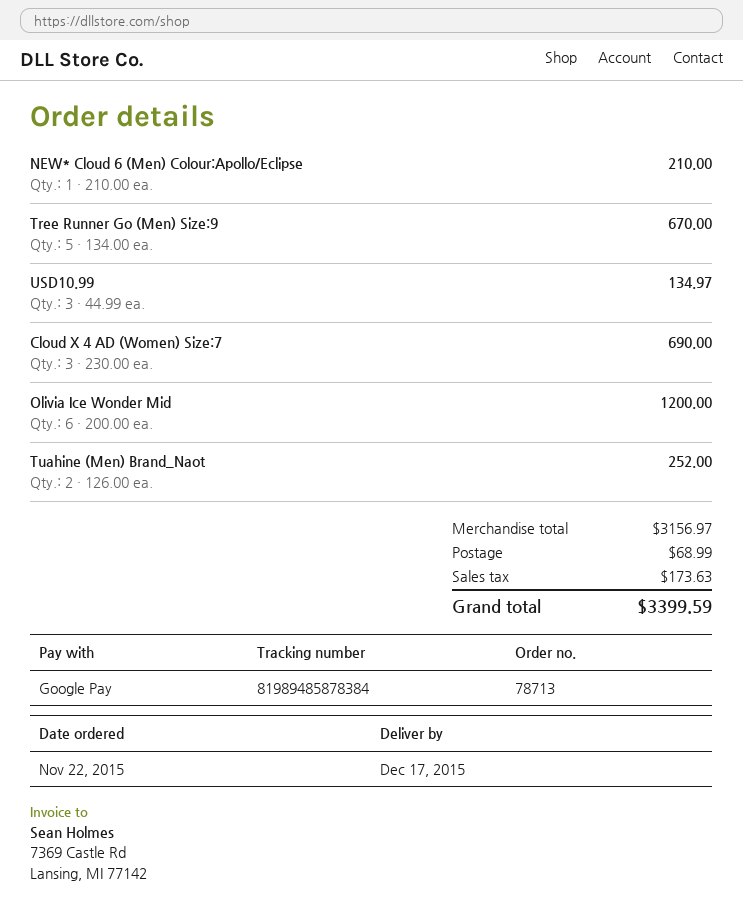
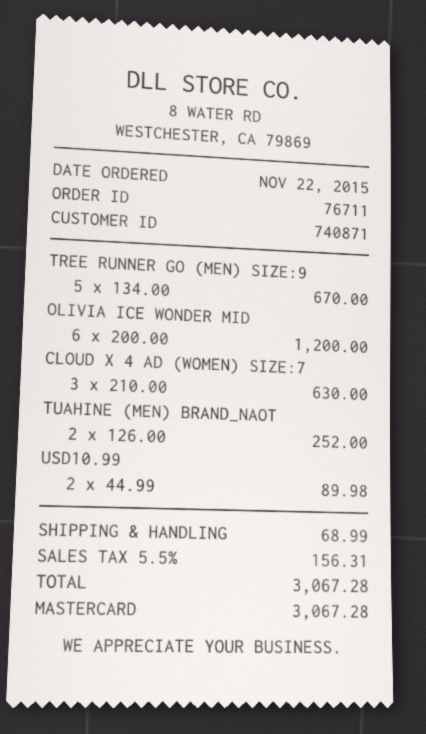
order number: 78713 -> 76711
payment method: Google Pay -> Mastercard
NEW* Cloud 6 (Men) Colour:Apollo/Eclipse: 1 x 210.00 = 210.00 -> none
USD10.99: 3 x 44.99 = 134.97 -> 2 x 44.99 = 89.98
Cloud X 4 AD (Women) Size:7: 3 x 230.00 = 690.00 -> 3 x 210.00 = 630.00
tax: 173.63 -> 156.31
total: 3399.59 -> 3067.28

